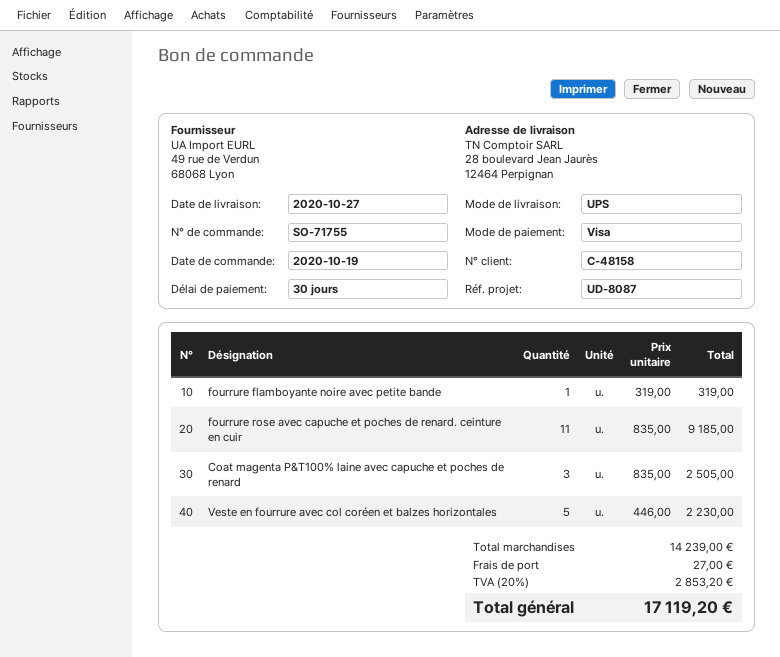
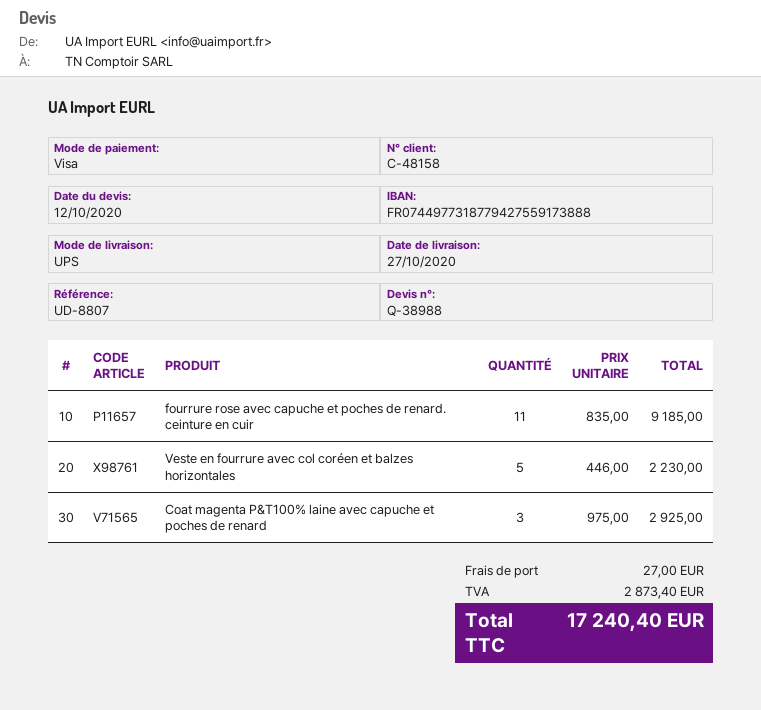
reference: UD-8087 -> UD-8807
fourrure flamboyante noire avec petite bande: 1 x 319.00 = 319.00 -> none
Coat magenta P&T100% laine avec capuche et poches de renard: 3 x 835.00 = 2505.00 -> 3 x 975.00 = 2925.00
tax: 2853.20 -> 2873.40
total: 17119.20 -> 17240.40

